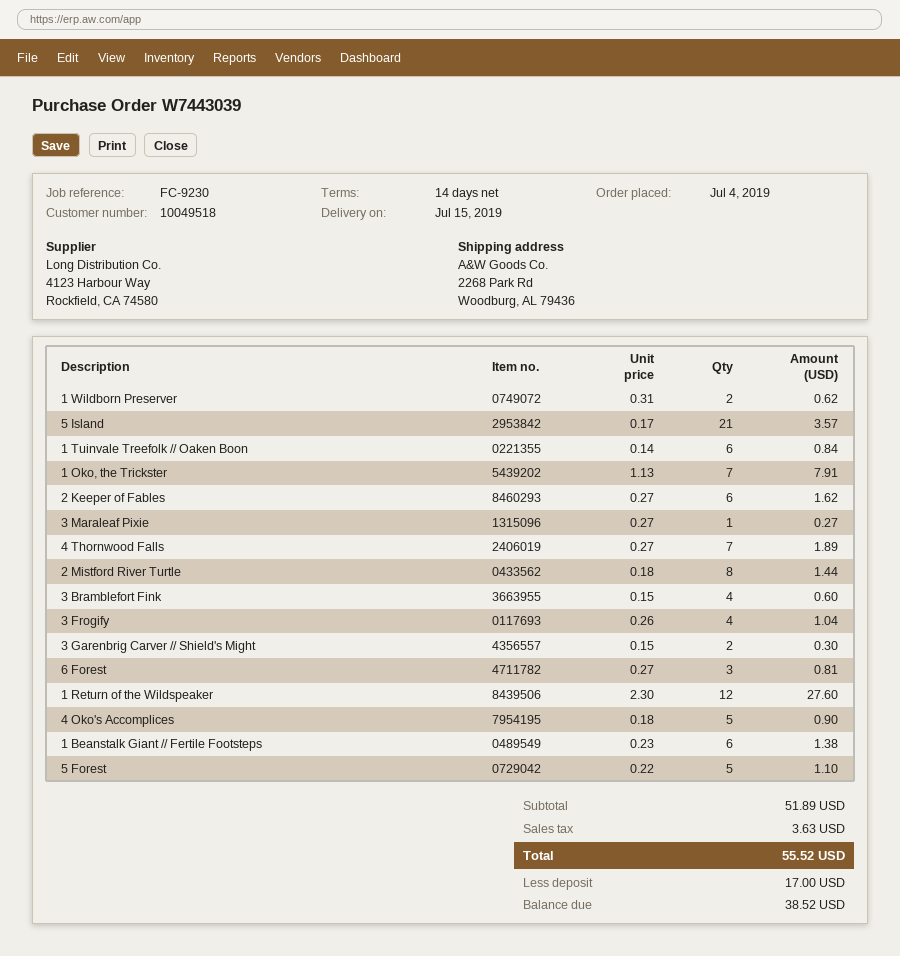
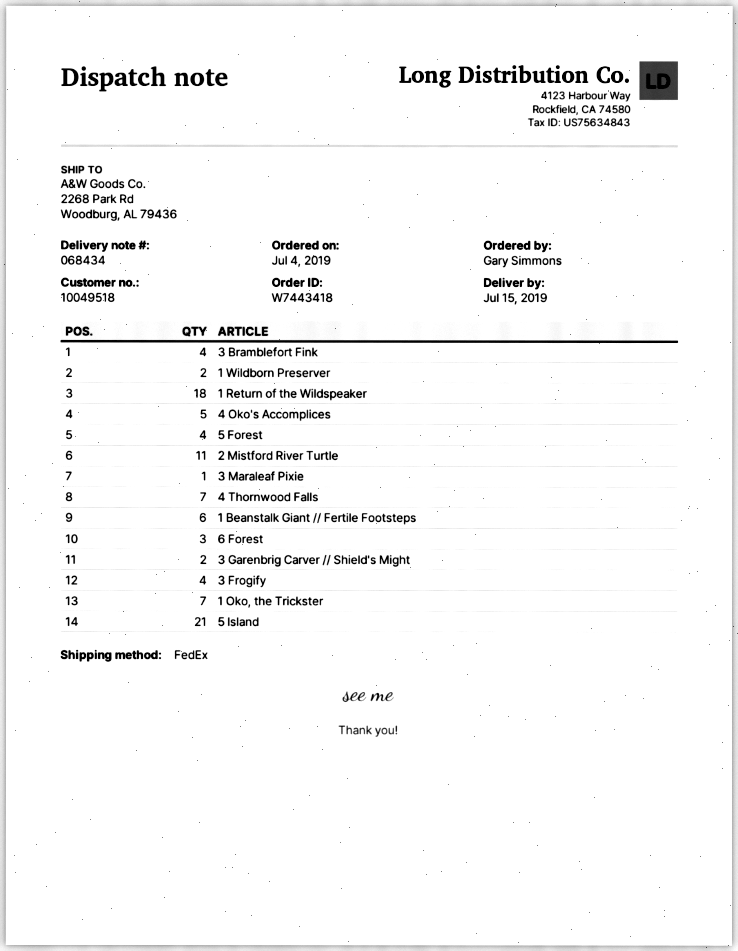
order number: W7443039 -> W7443418
1 Tuinvale Treefolk // Oaken Boon: 6 -> none
2 Keeper of Fables: 6 -> none
2 Mistford River Turtle: 8 -> 11
1 Return of the Wildspeaker: 12 -> 18
5 Forest: 5 -> 4

